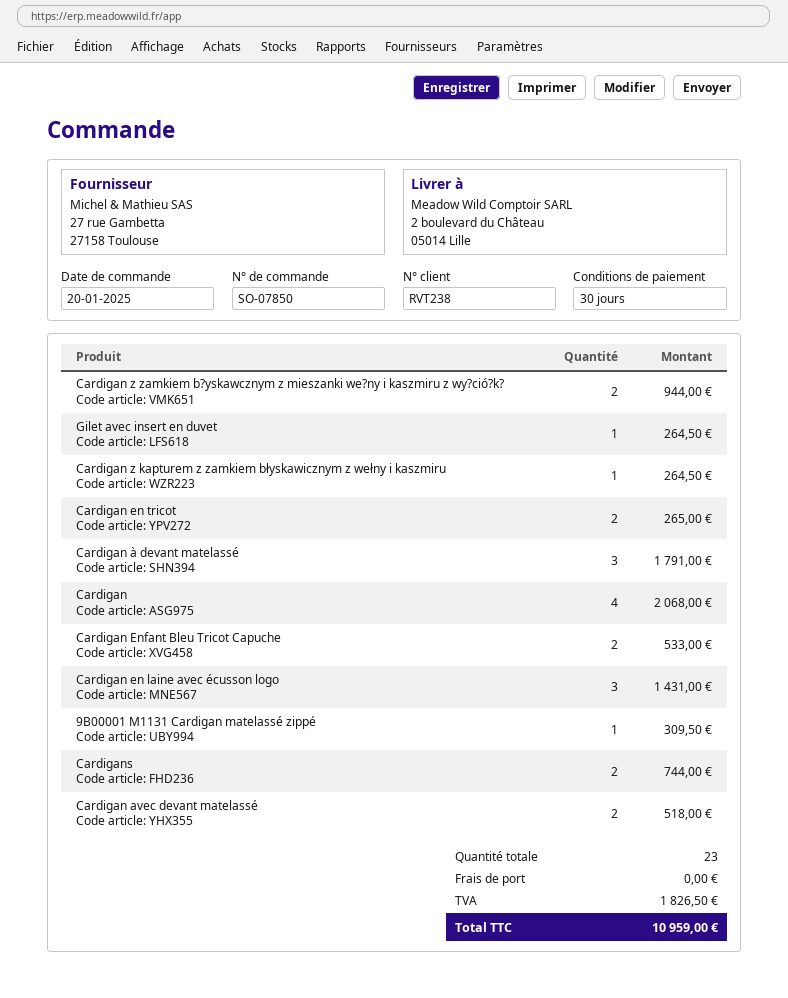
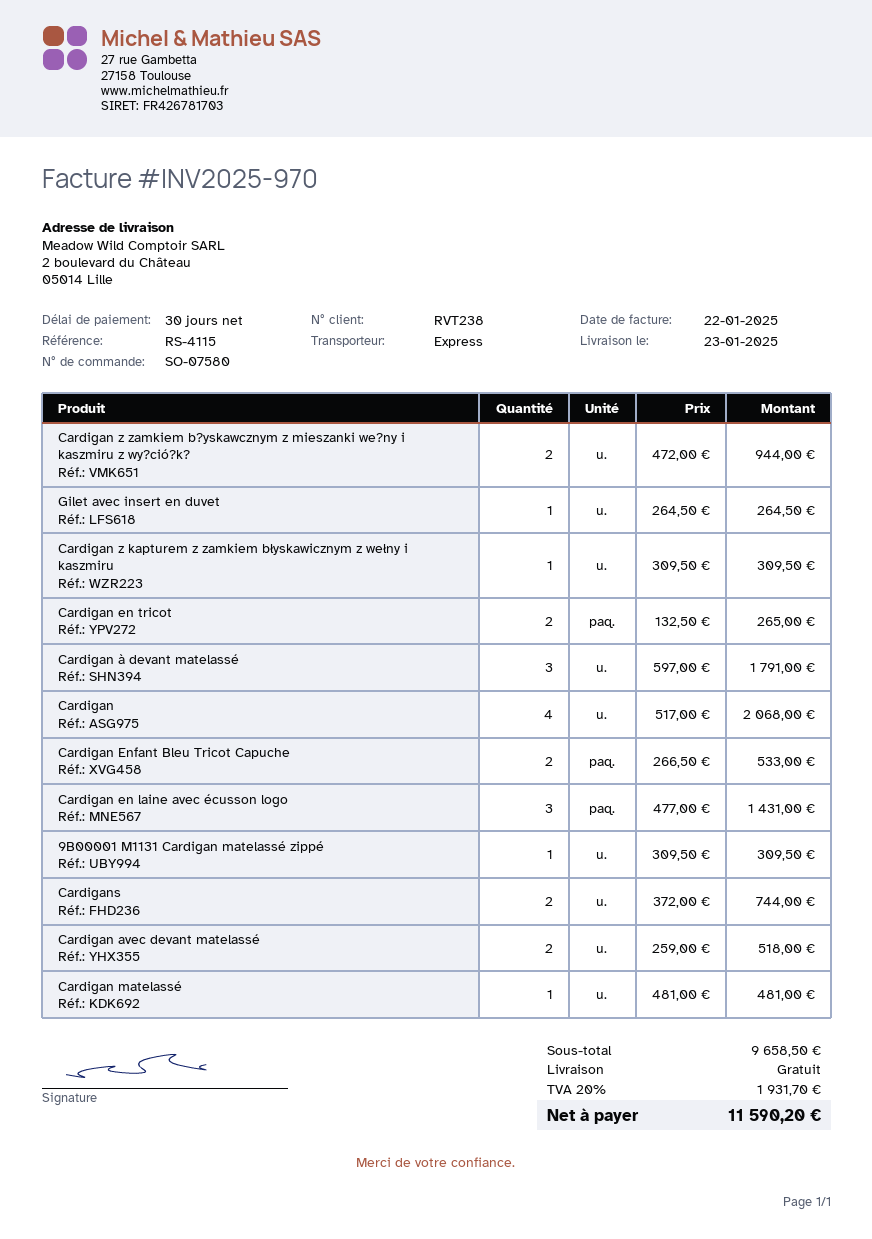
order number: SO-07850 -> SO-07580
Cardigan z kapturem z zamkiem błyskawicznym z wełny i kaszmiru: 1 for 264.50 -> 1 for 309.50
Cardigan matelassé: none -> 1 for 481.00
tax: 1826.50 -> 1931.70
total: 10959.00 -> 11590.20

